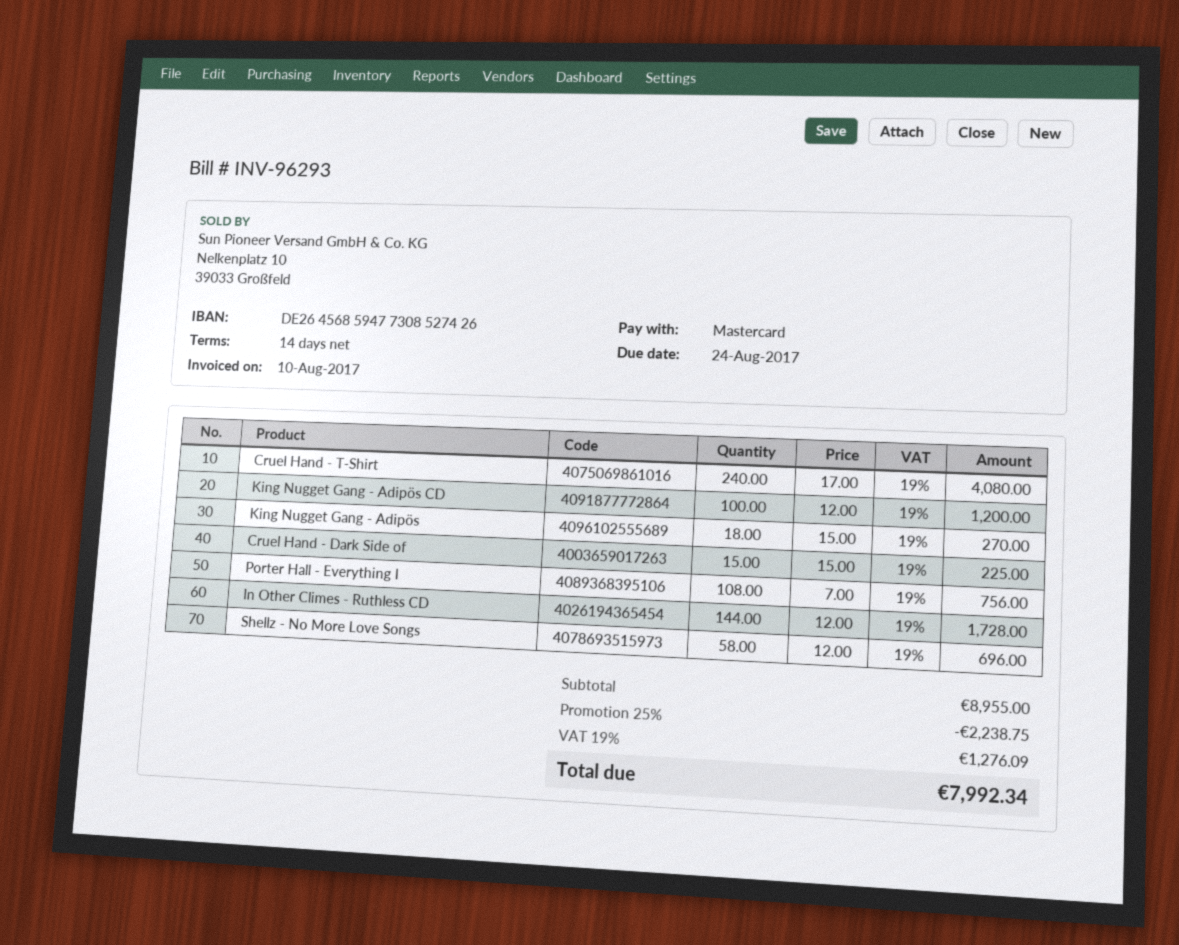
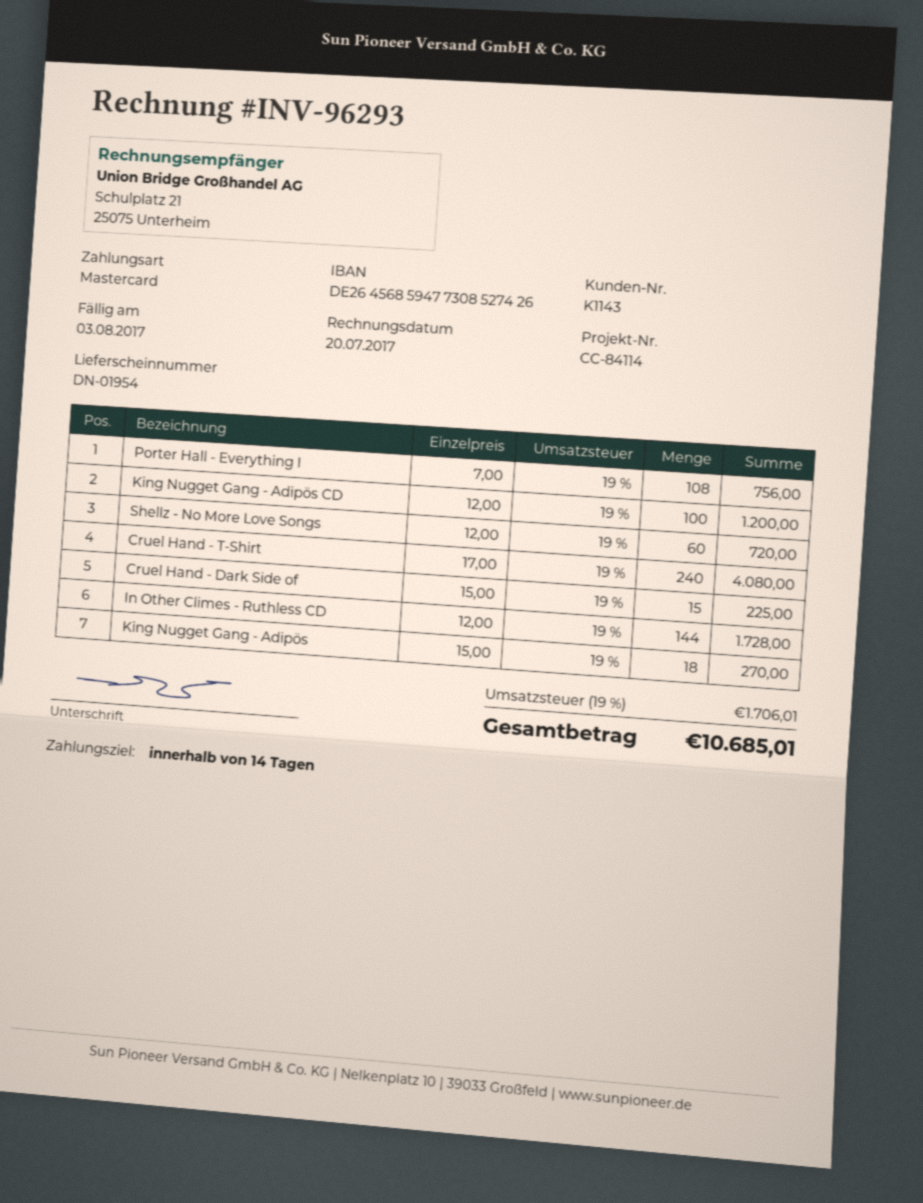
invoice date: 2017-08-10 -> 2017-07-20
due date: 2017-08-24 -> 2017-08-03
Shellz - No More Love Songs: 58 x 12.00 = 696.00 -> 60 x 12.00 = 720.00
discount: 25% = 2238.75 -> none
tax: 19% = 1276.09 -> 19% = 1706.01
total: 7992.34 -> 10685.01

